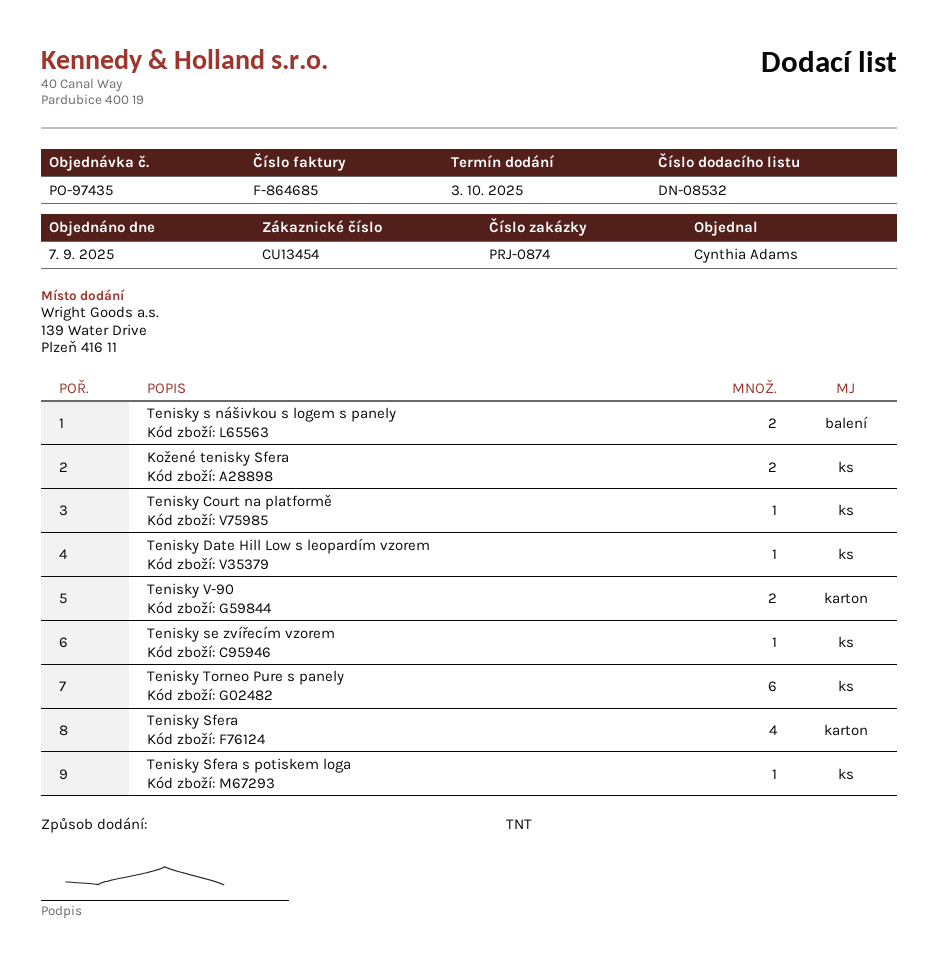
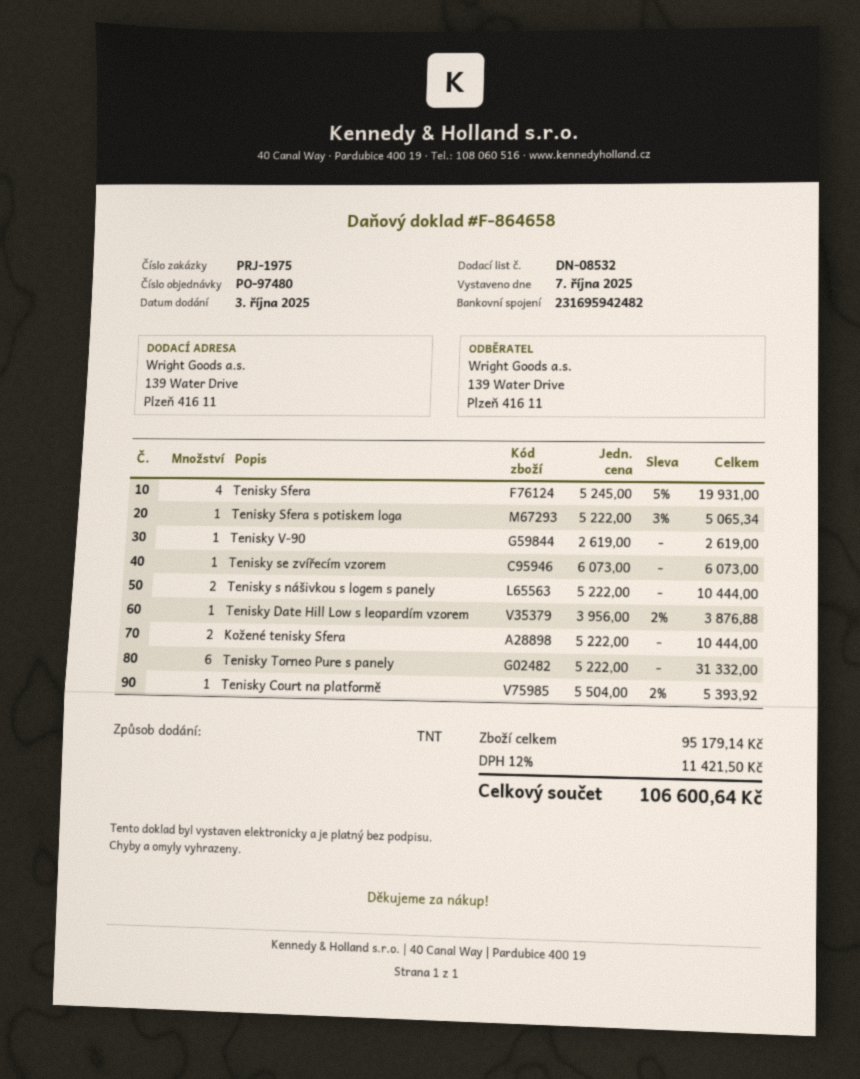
order number: PO-97435 -> PO-97480
invoice number: F-864685 -> F-864658
reference: PRJ-0874 -> PRJ-1975
Tenisky V-90: 2 -> 1

